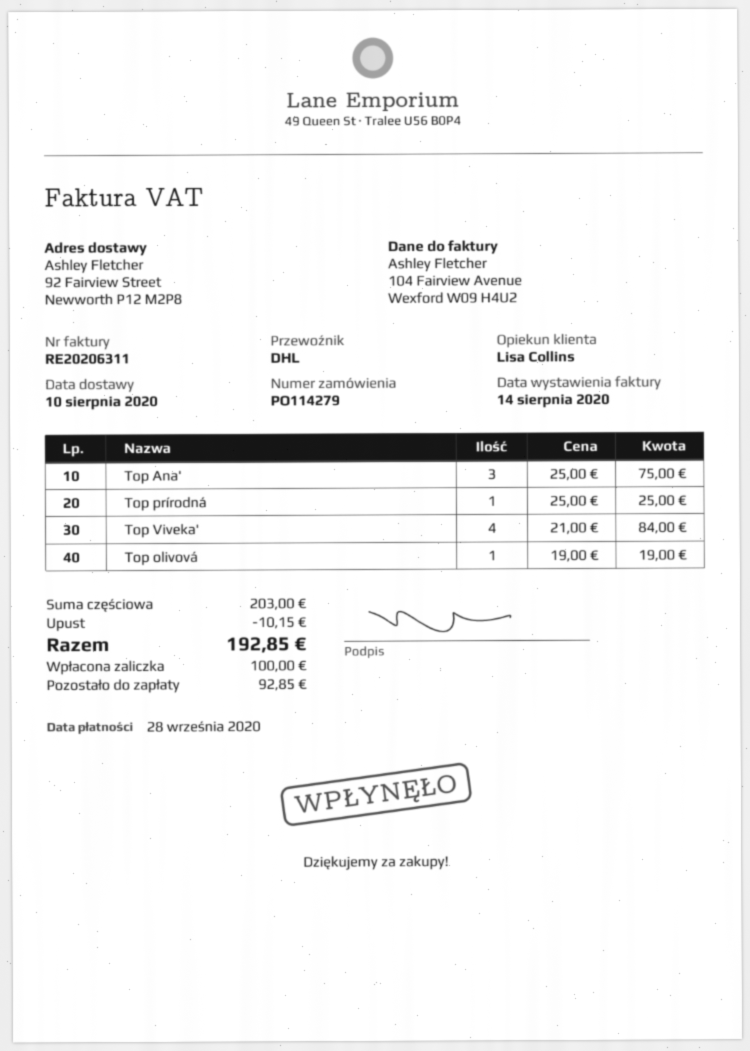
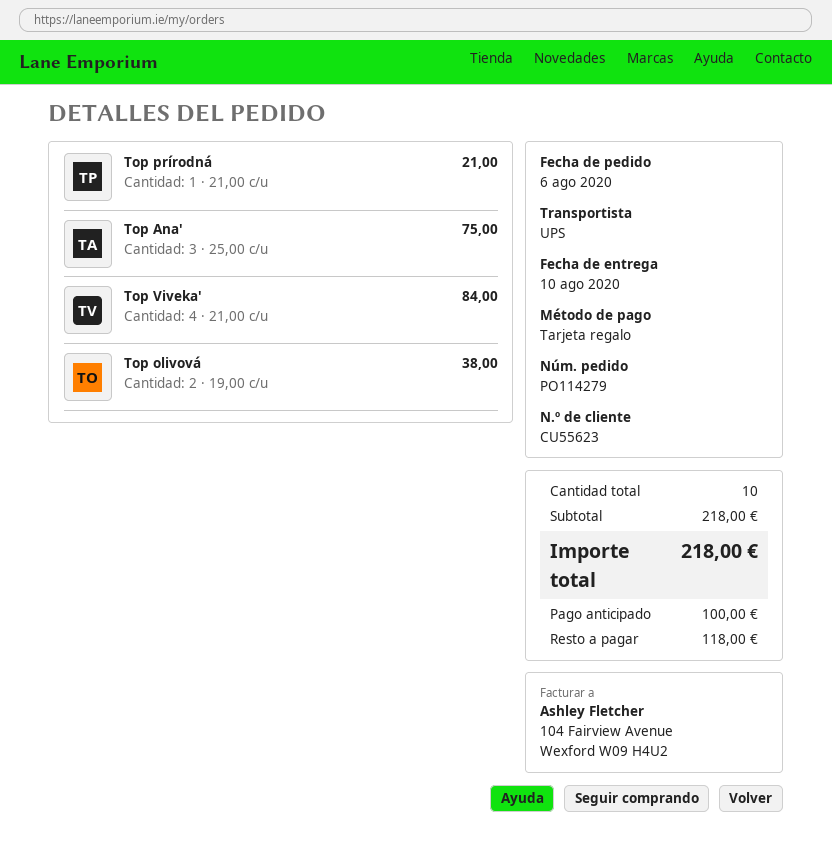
shipping method: DHL -> UPS
Top prírodná: 1 x 25.00 = 25.00 -> 1 x 21.00 = 21.00
Top olivová: 1 x 19.00 = 19.00 -> 2 x 19.00 = 38.00
subtotal: 203.00 -> 218.00
discount: 10.15 -> none
total: 192.85 -> 218.00
balance: 92.85 -> 118.00

